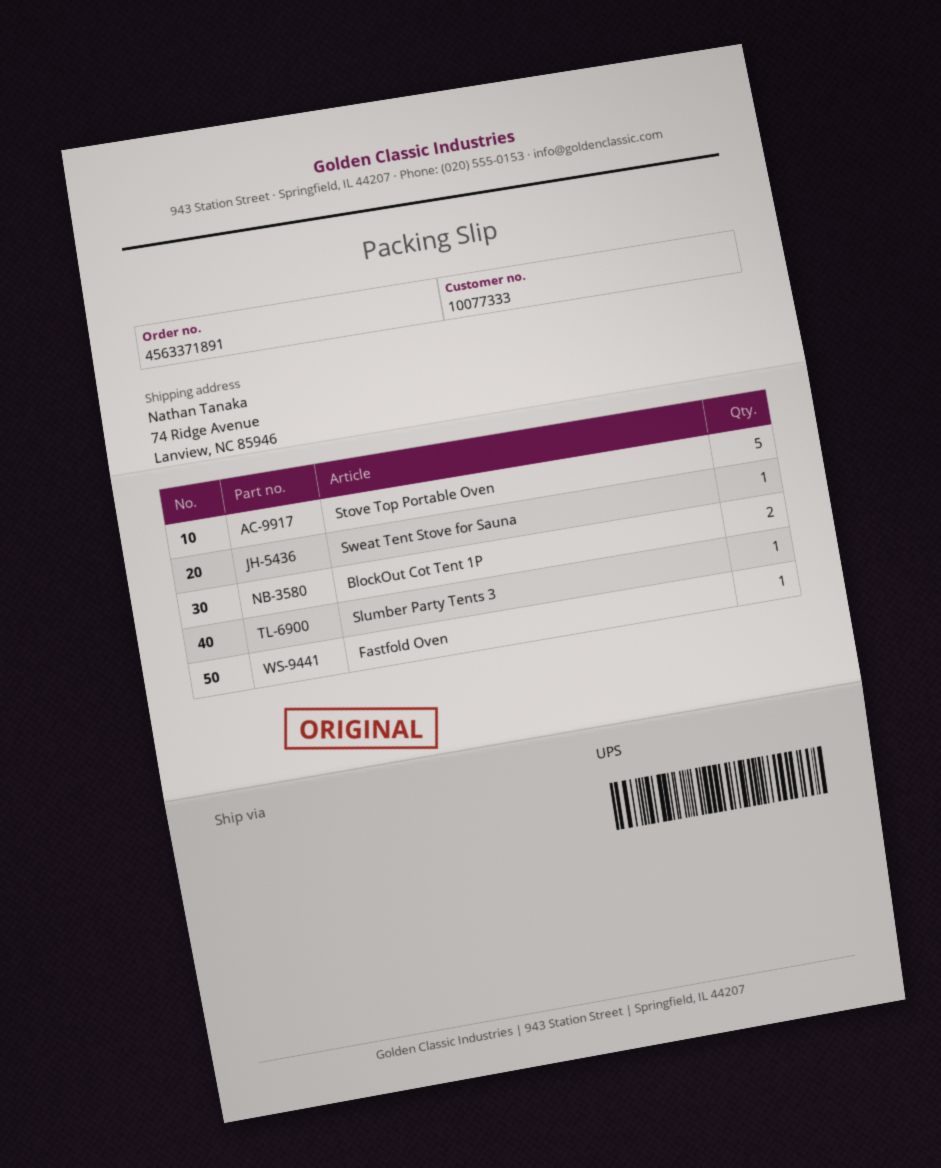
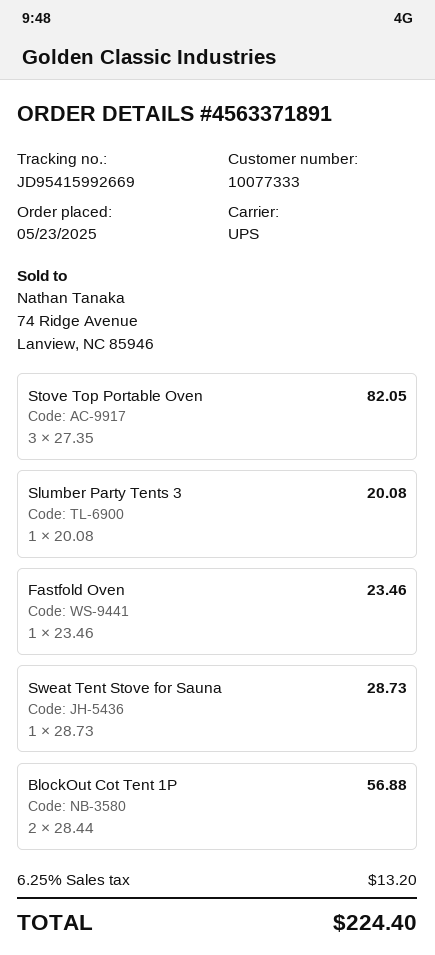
Stove Top Portable Oven: 5 -> 3

